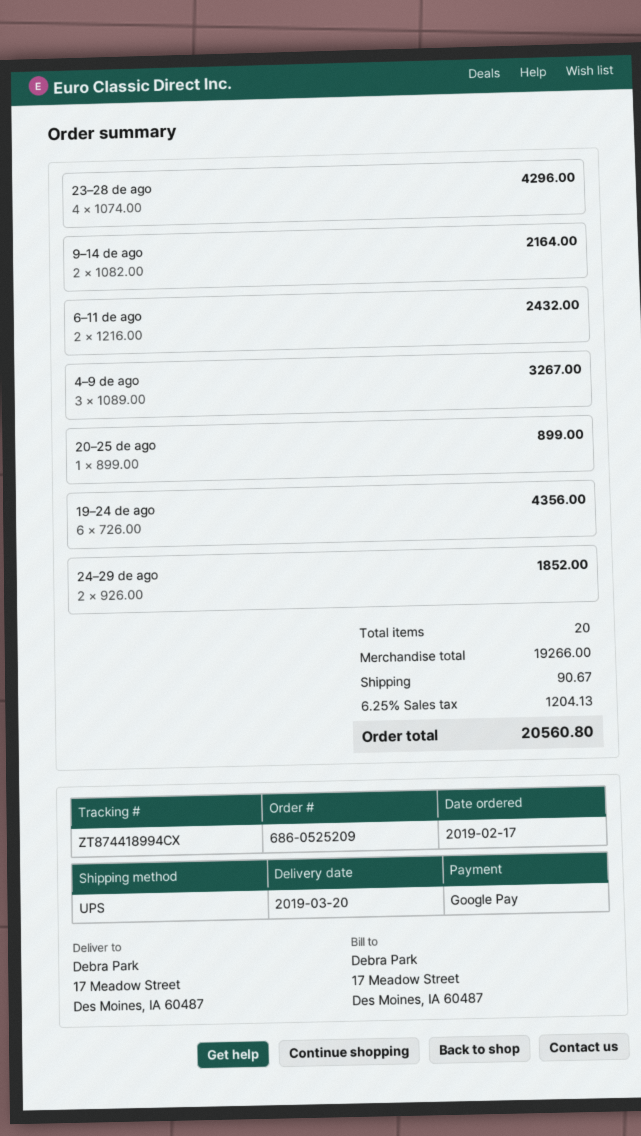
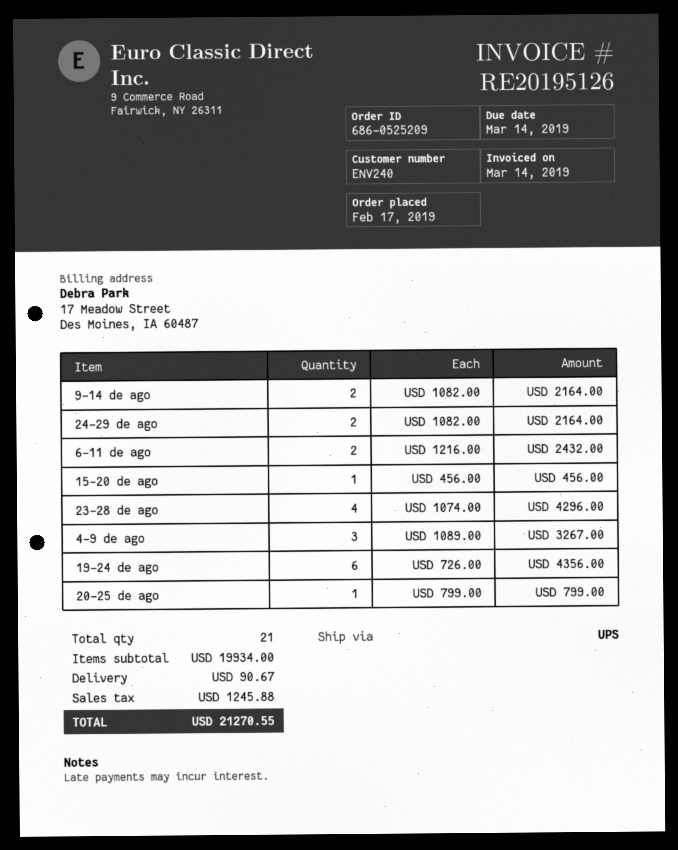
20–25 de ago: 1 x 899.00 = 899.00 -> 1 x 799.00 = 799.00
24–29 de ago: 2 x 926.00 = 1852.00 -> 2 x 1082.00 = 2164.00
15–20 de ago: none -> 1 x 456.00 = 456.00
total quantity: 20 -> 21
subtotal: 19266.00 -> 19934.00
tax: 1204.13 -> 1245.88
total: 20560.80 -> 21270.55

